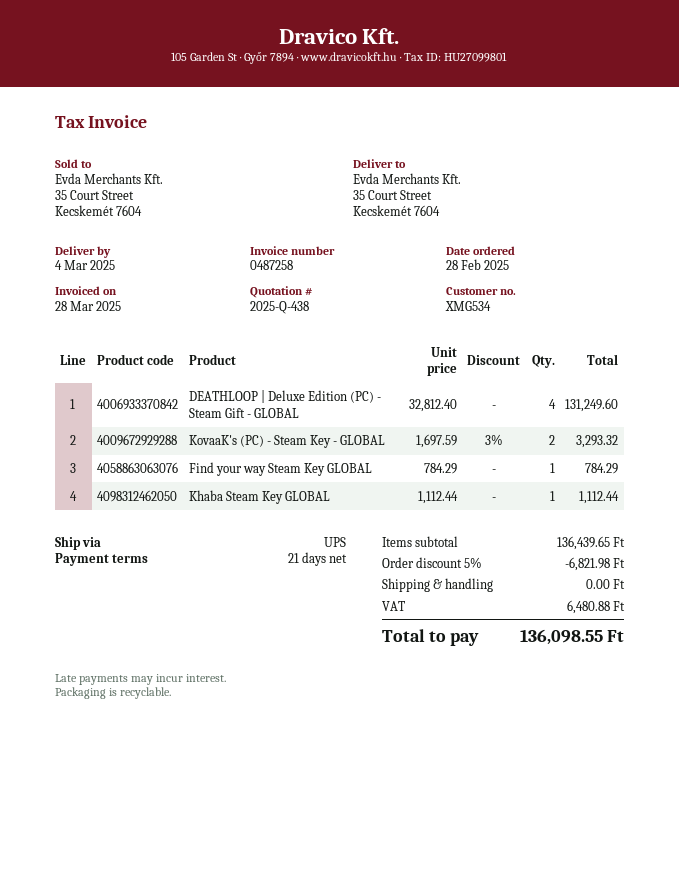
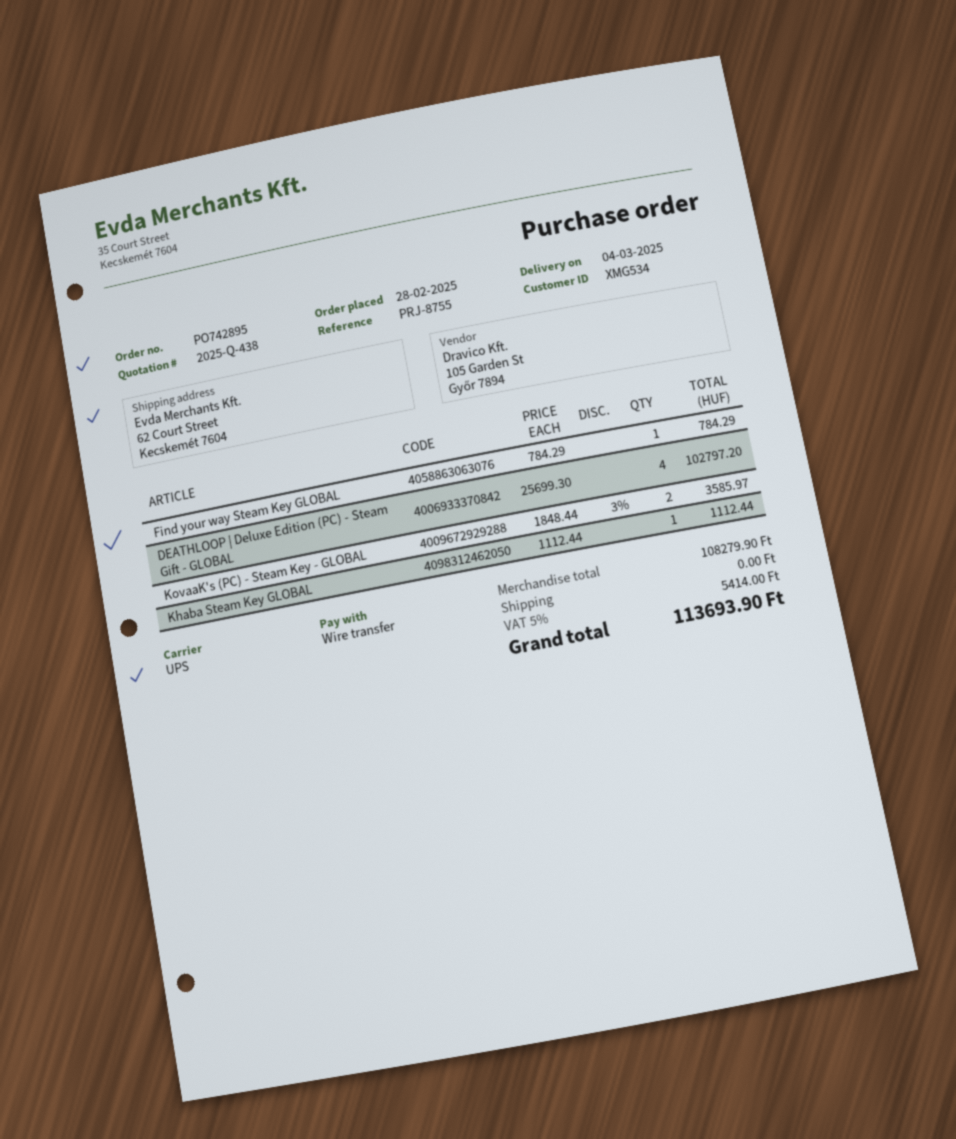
ship to: 35 Court Street, Kecskemét 7604 -> 62 Court Street, Kecskemét 7604
DEATHLOOP | Deluxe Edition (PC) - Steam Gift - GLOBAL: 4 x 32812.40 = 131249.60 -> 4 x 25699.30 = 102797.20
KovaaK's (PC) - Steam Key - GLOBAL: 2 x 1697.59 - 3% = 3293.32 -> 2 x 1848.44 - 3% = 3585.97
subtotal: 136439.65 -> 108279.90
discount: 5% = 6821.98 -> none
tax: 6480.88 -> 5414.00
total: 136098.55 -> 113693.90

